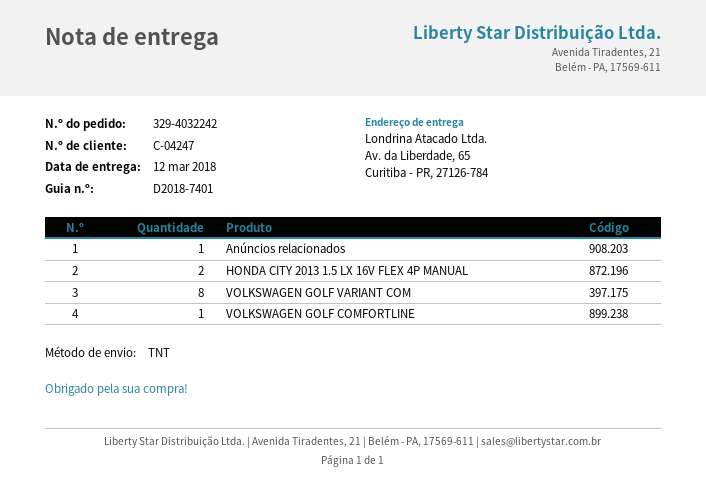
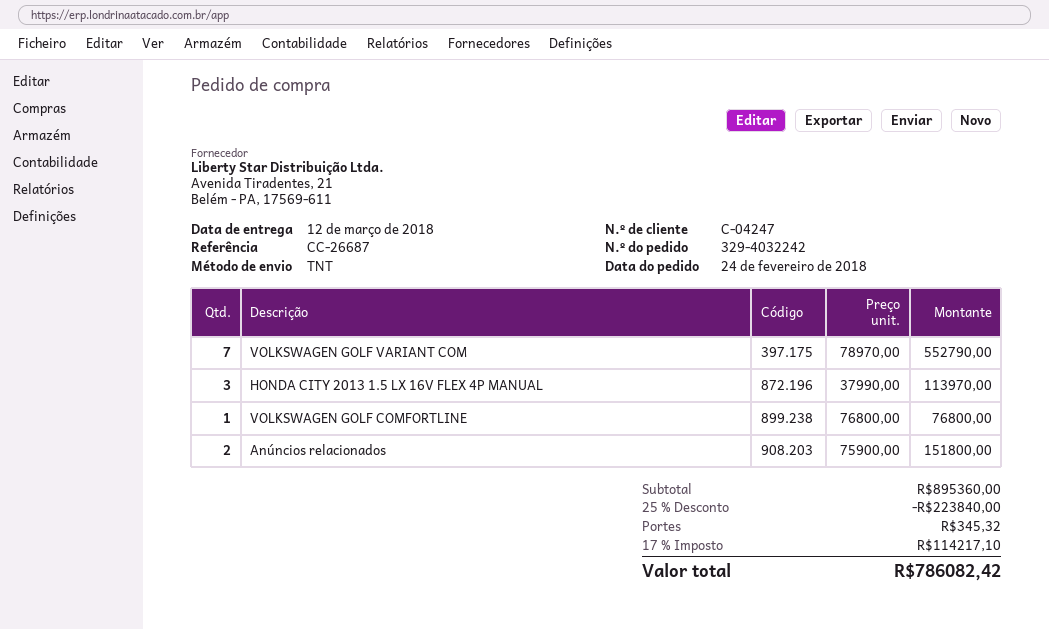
Anúncios relacionados: 1 -> 2
HONDA CITY 2013 1.5 LX 16V FLEX 4P MANUAL: 2 -> 3
VOLKSWAGEN GOLF VARIANT COM: 8 -> 7

